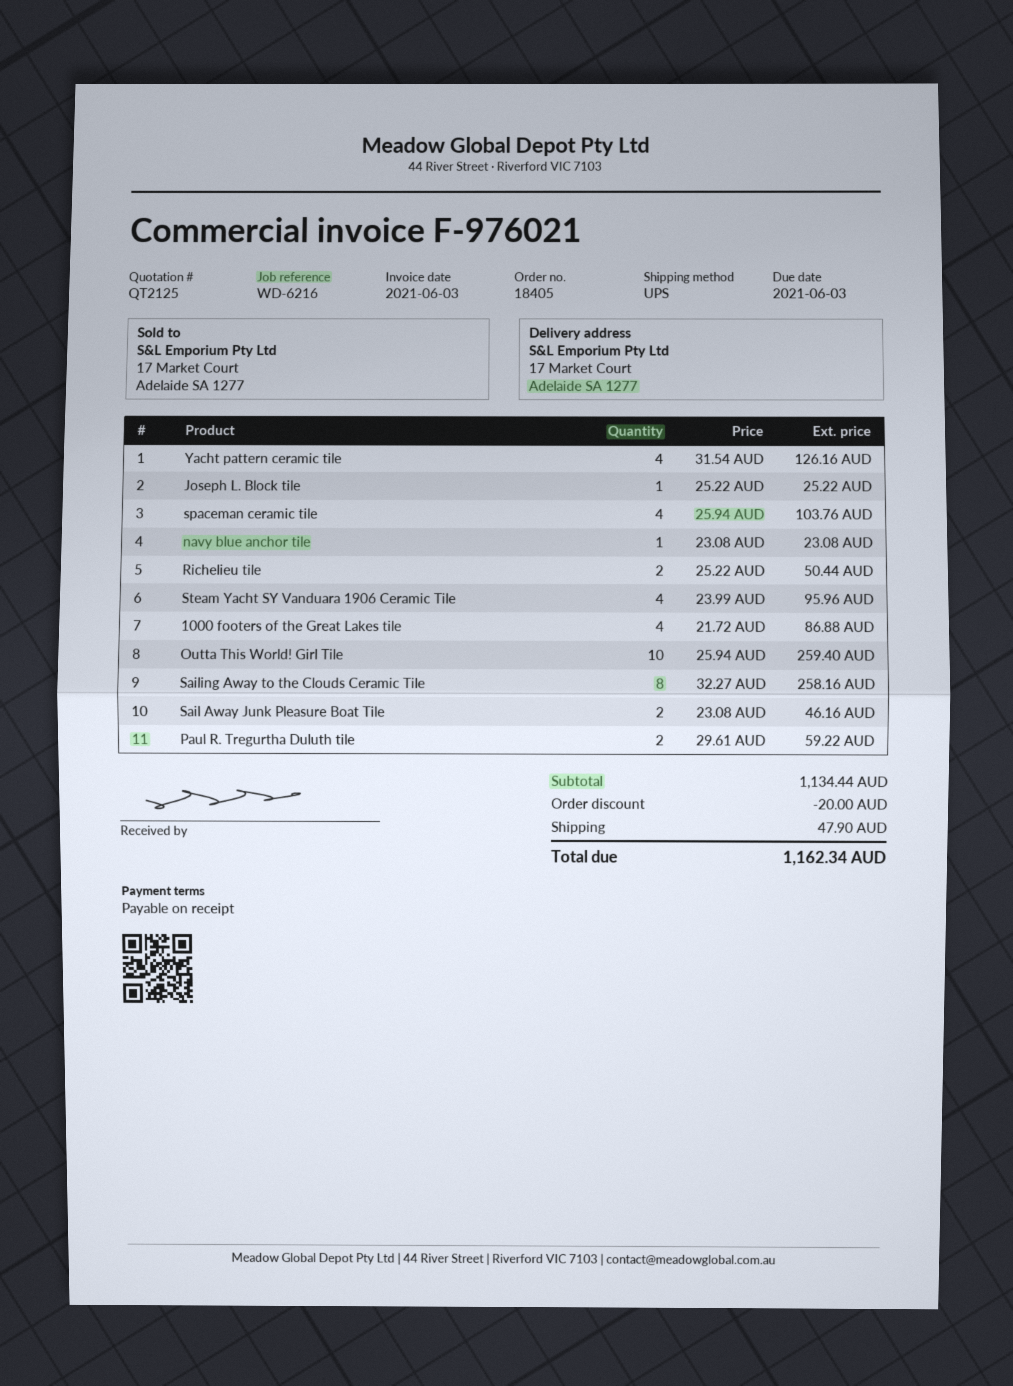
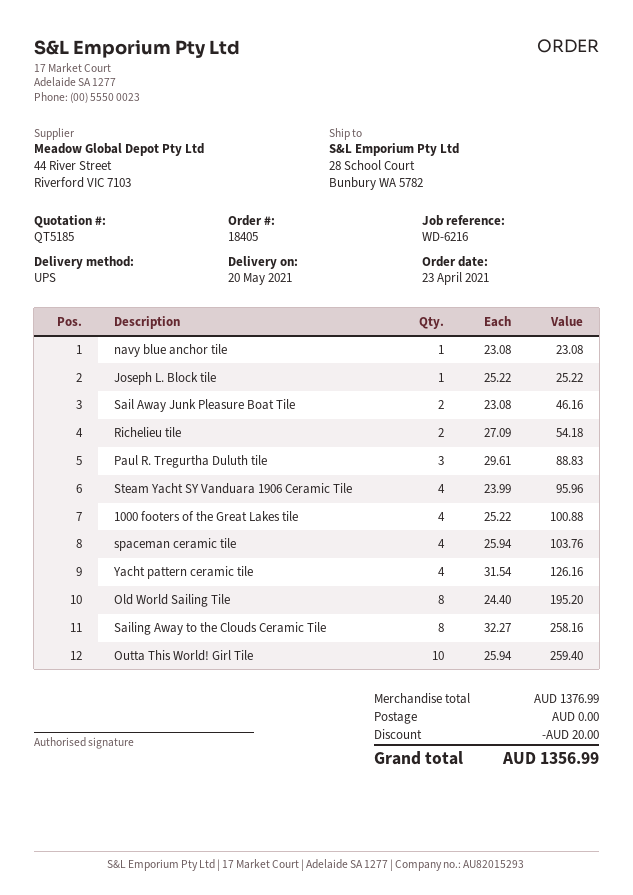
quote number: QT2125 -> QT5185
ship to: 17 Market Court, Adelaide SA 1277 -> 28 School Court, Bunbury WA 5782
Richelieu tile: 2 x 25.22 = 50.44 -> 2 x 27.09 = 54.18
1000 footers of the Great Lakes tile: 4 x 21.72 = 86.88 -> 4 x 25.22 = 100.88
Paul R. Tregurtha Duluth tile: 2 x 29.61 = 59.22 -> 3 x 29.61 = 88.83
Old World Sailing Tile: none -> 8 x 24.40 = 195.20
subtotal: 1134.44 -> 1376.99
shipping: 47.90 -> 0.00
total: 1162.34 -> 1356.99

